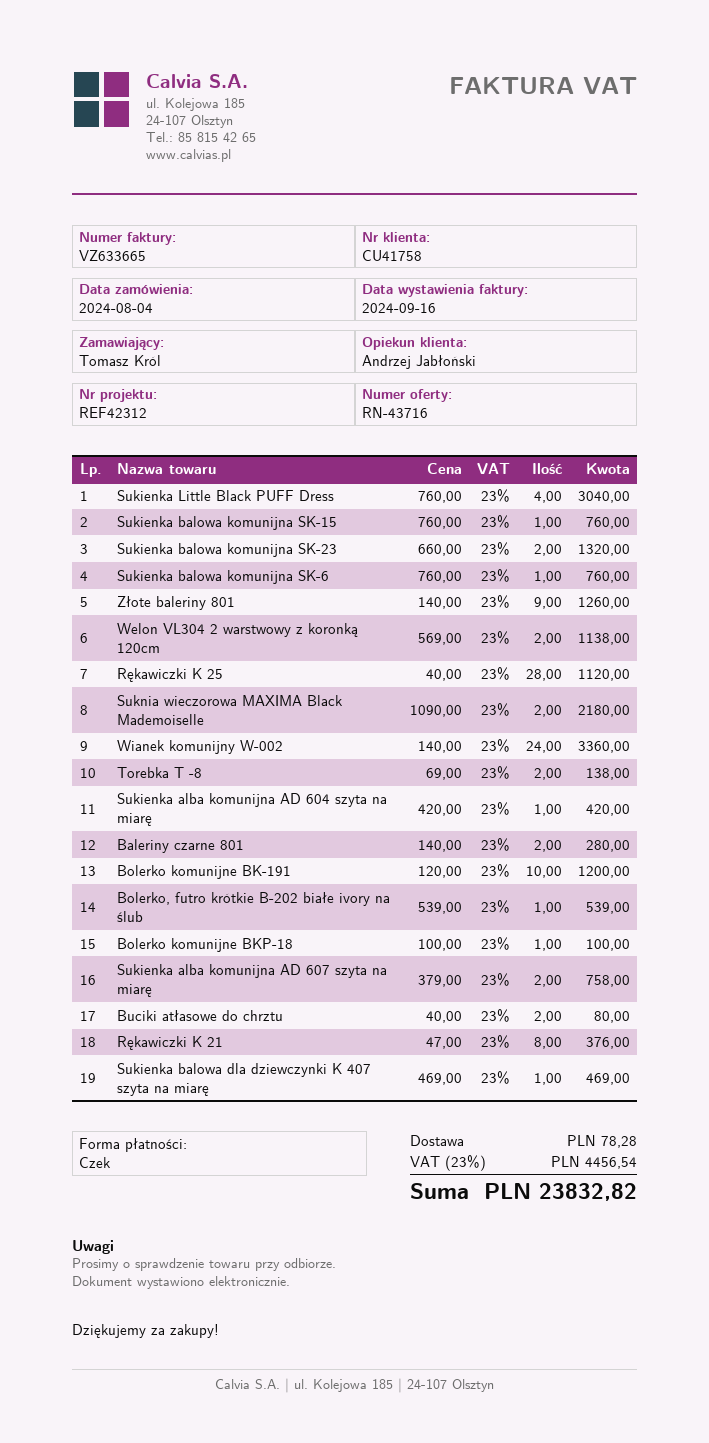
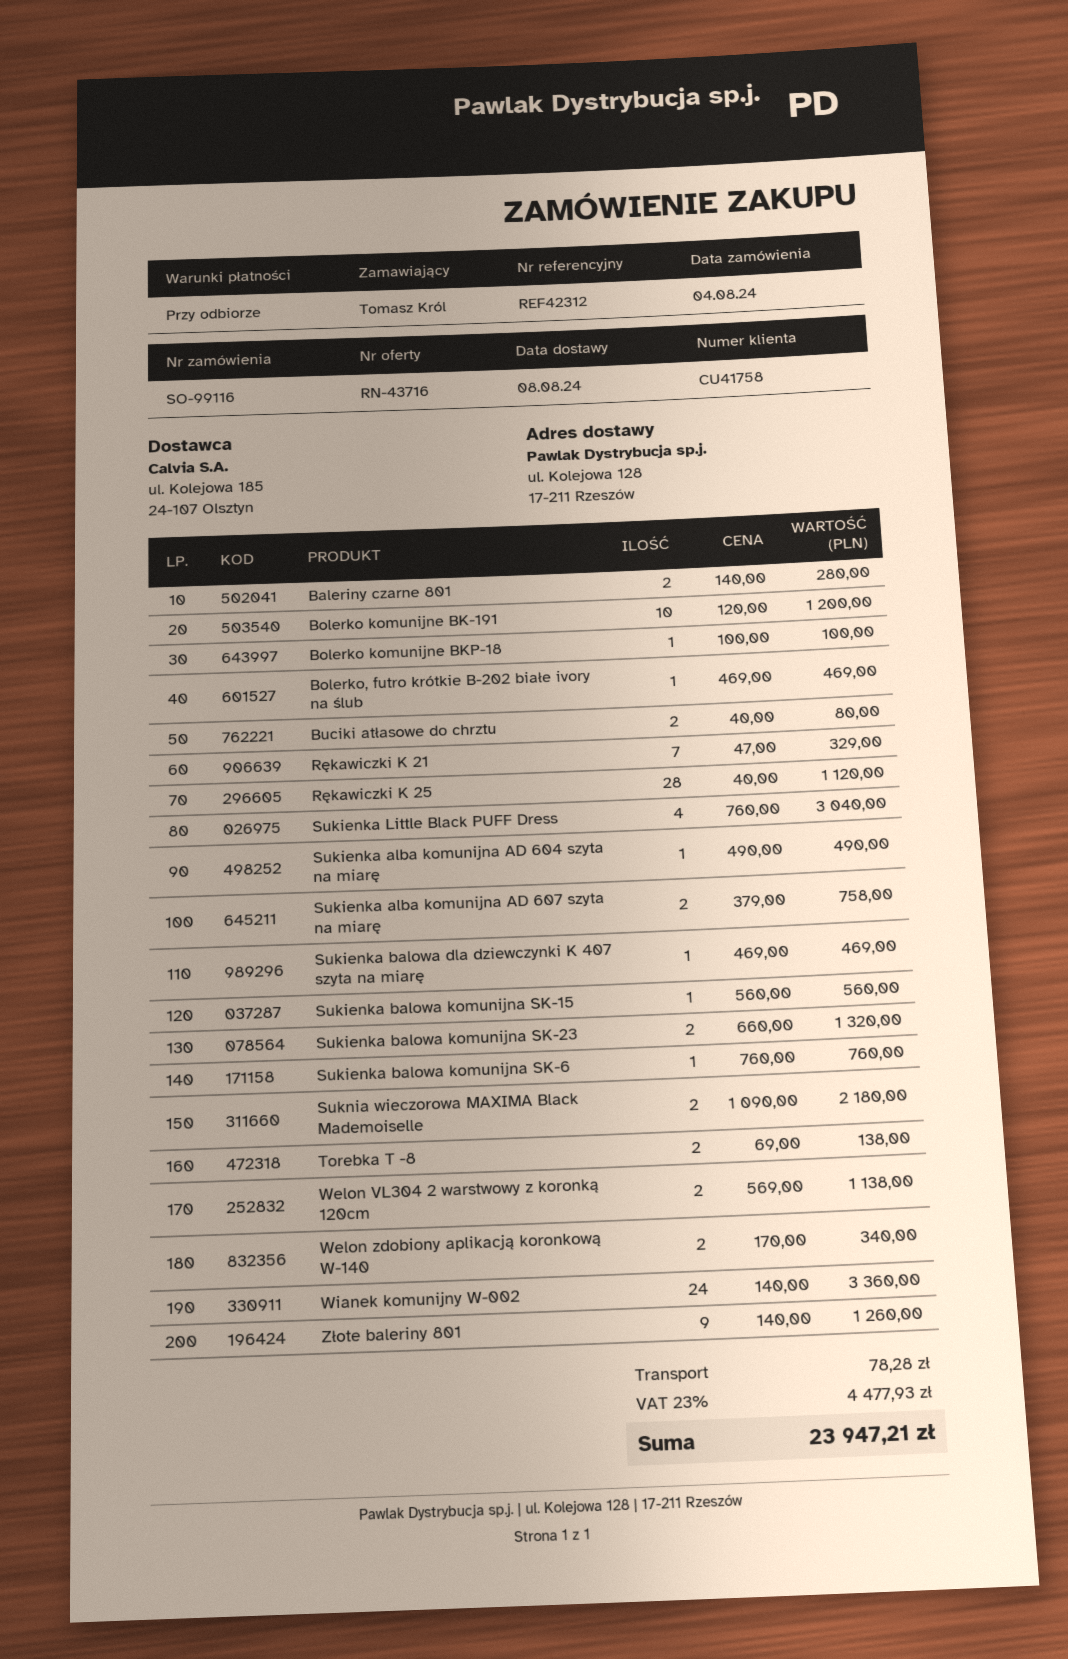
Sukienka balowa komunijna SK-15: 1 x 760.00 = 760.00 -> 1 x 560.00 = 560.00
Sukienka alba komunijna AD 604 szyta na miarę: 1 x 420.00 = 420.00 -> 1 x 490.00 = 490.00
Bolerko, futro krótkie B-202 białe ivory na ślub: 1 x 539.00 = 539.00 -> 1 x 469.00 = 469.00
Rękawiczki K 21: 8 x 47.00 = 376.00 -> 7 x 47.00 = 329.00
Welon zdobiony aplikacją koronkową W-140: none -> 2 x 170.00 = 340.00
tax: 23% = 4456.54 -> 23% = 4477.93
total: 23832.82 -> 23947.21

